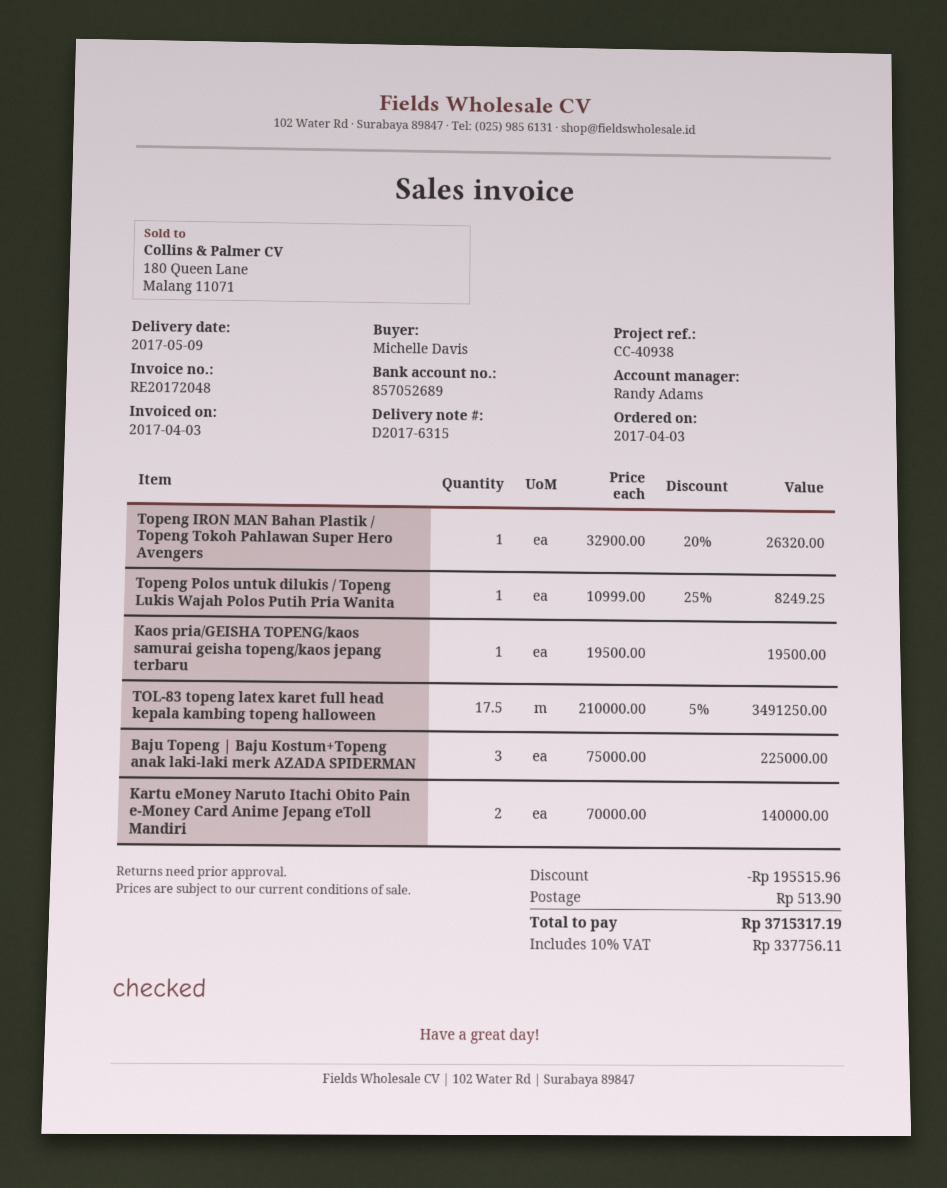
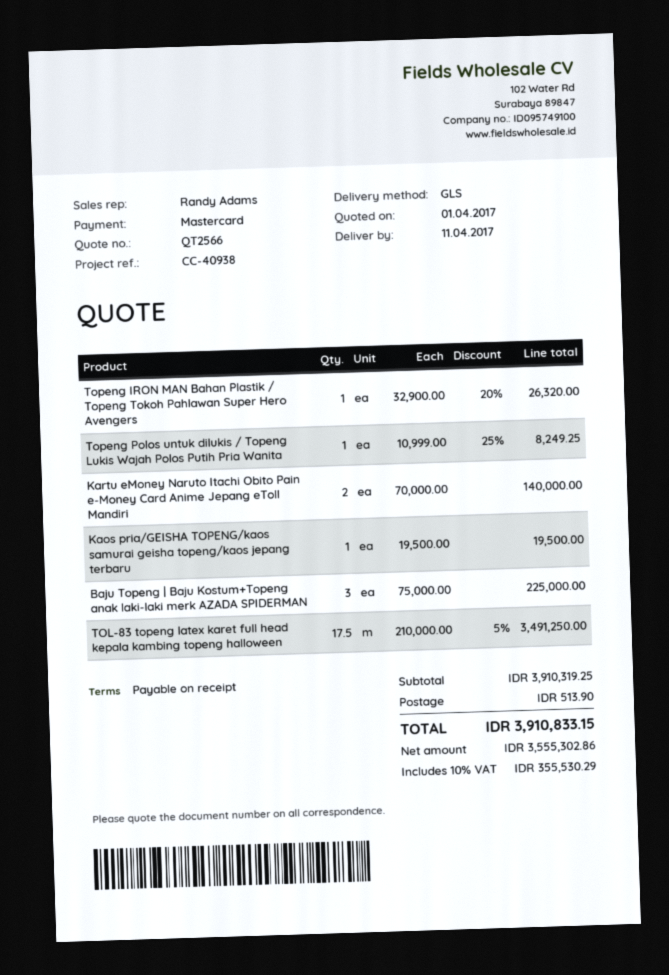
delivery date: 2017-05-09 -> 2017-04-11
discount: 195515.96 -> none
tax: 10% = 337756.11 -> 10% = 355530.29
total: 3715317.19 -> 3910833.15

